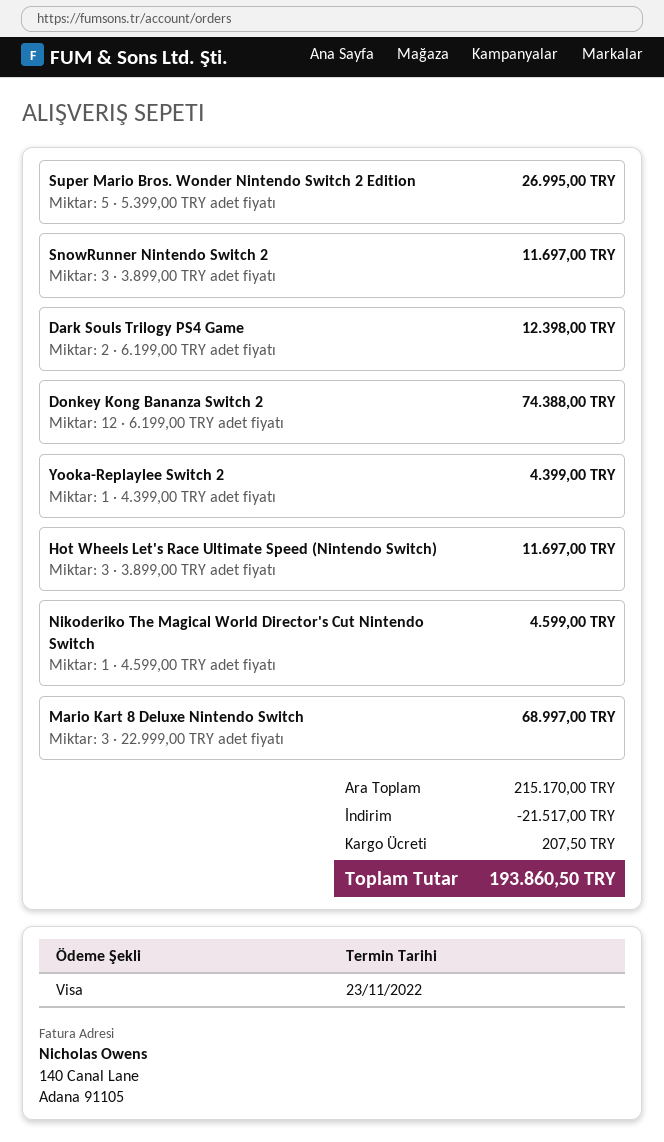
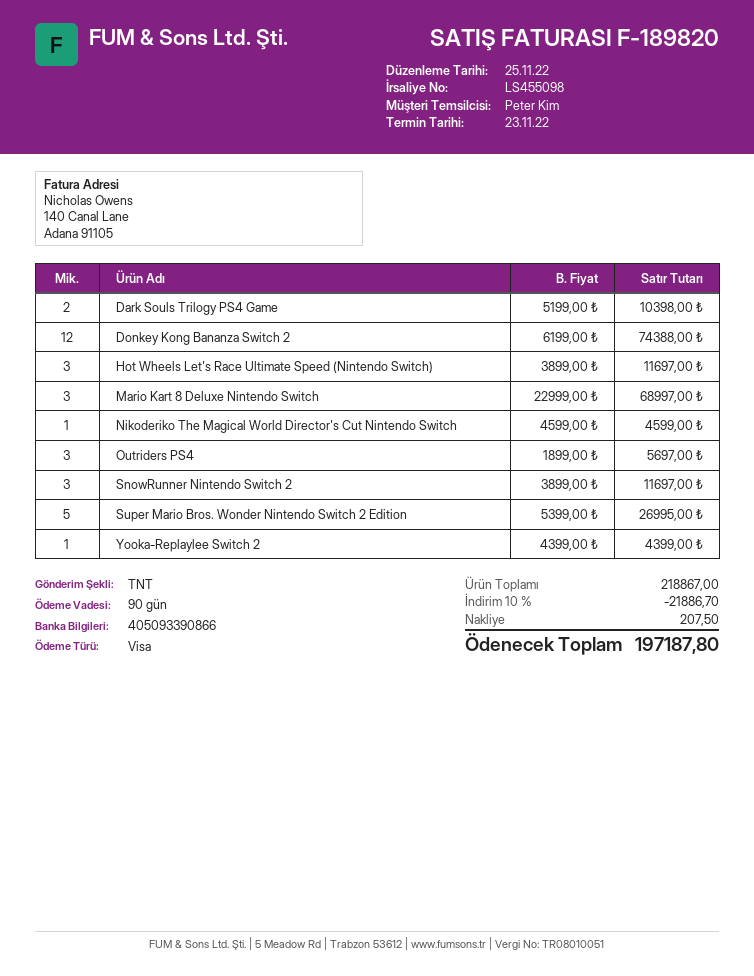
Dark Souls Trilogy PS4 Game: 2 x 6199.00 = 12398.00 -> 2 x 5199.00 = 10398.00
Outriders PS4: none -> 3 x 1899.00 = 5697.00
subtotal: 215170.00 -> 218867.00
discount: 21517.00 -> 21886.70
total: 193860.50 -> 197187.80

